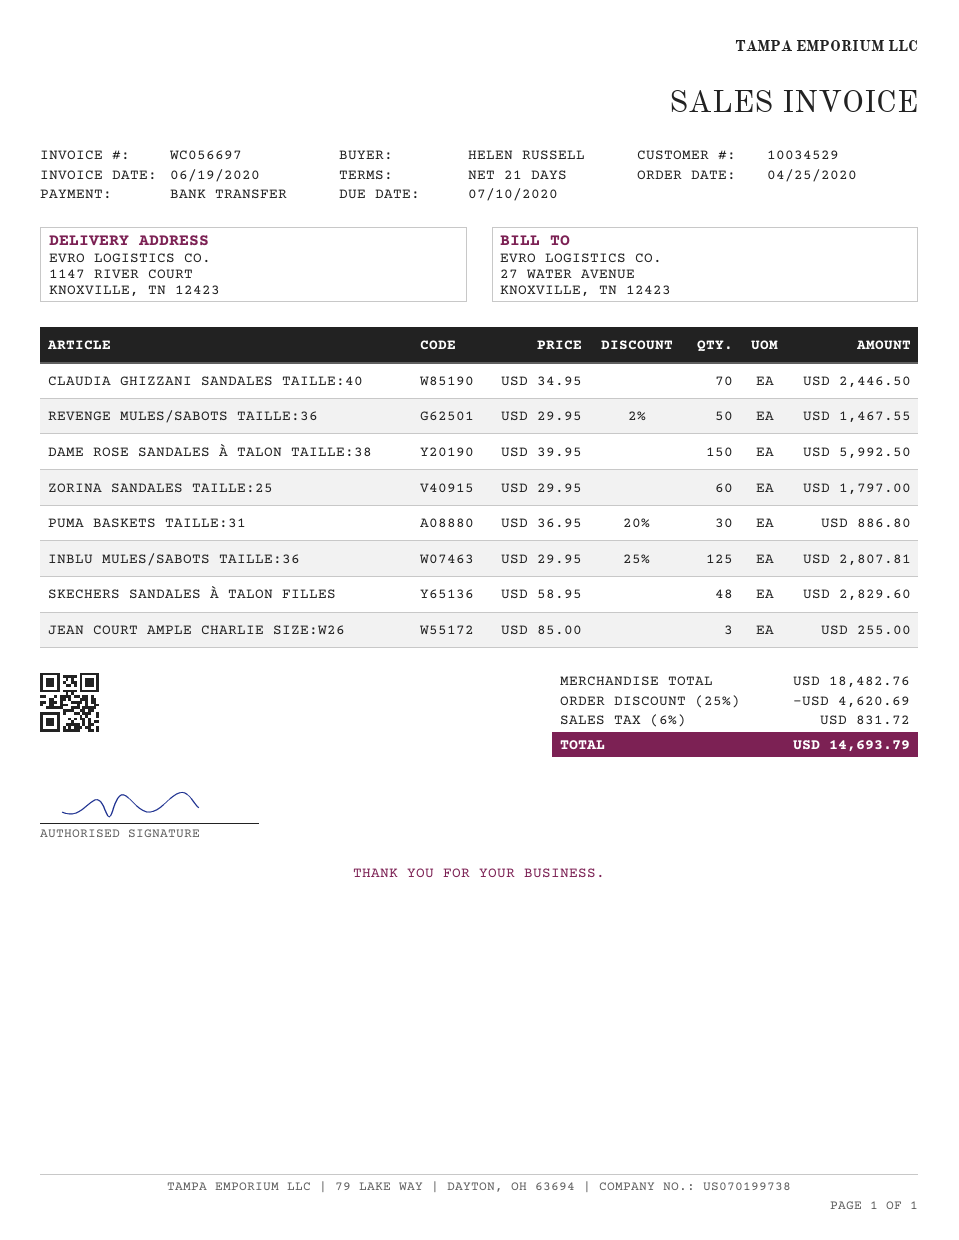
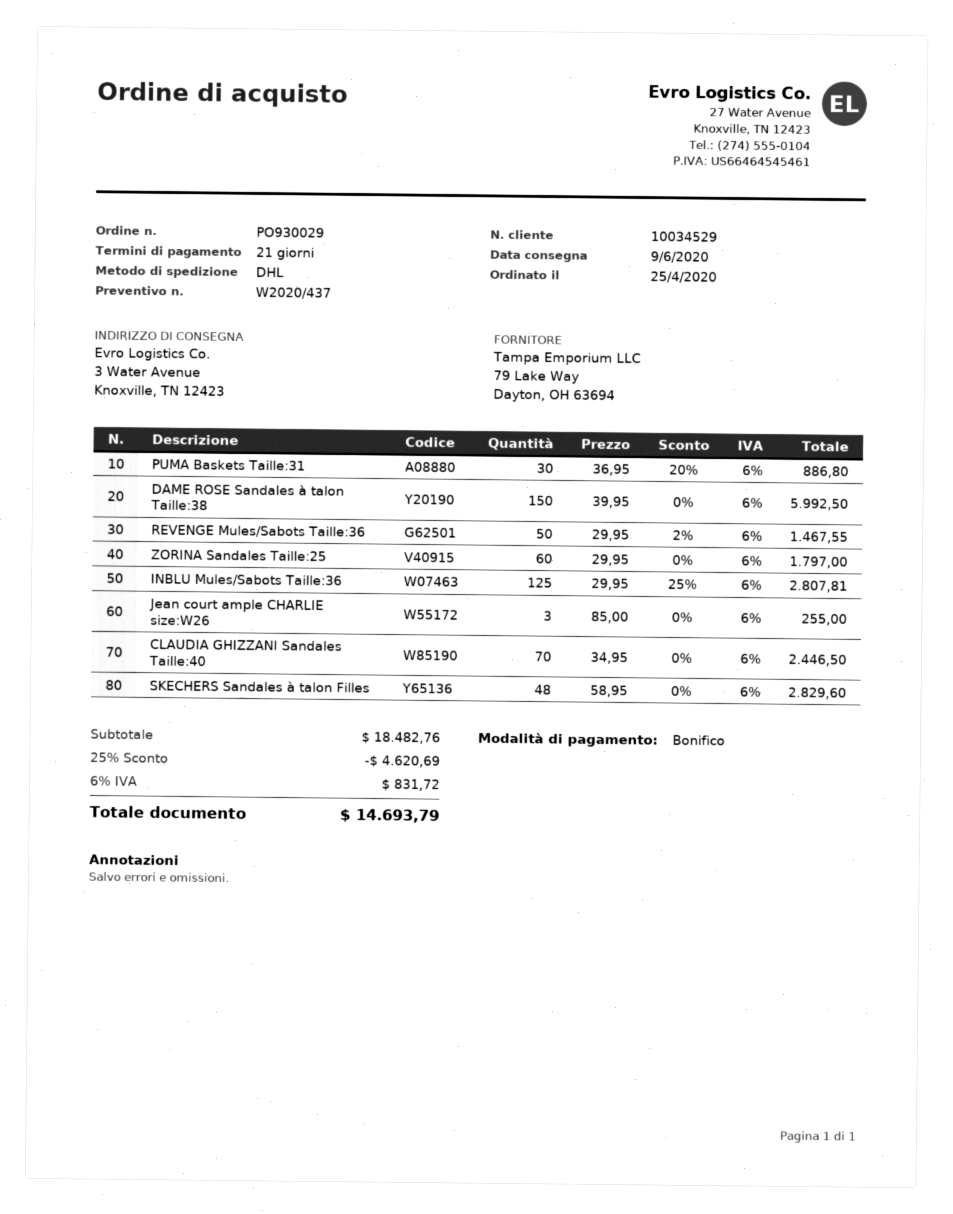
ship to: 1147 RIVER COURT, KNOXVILLE, TN 12423 -> 3 Water Avenue, Knoxville, TN 12423

